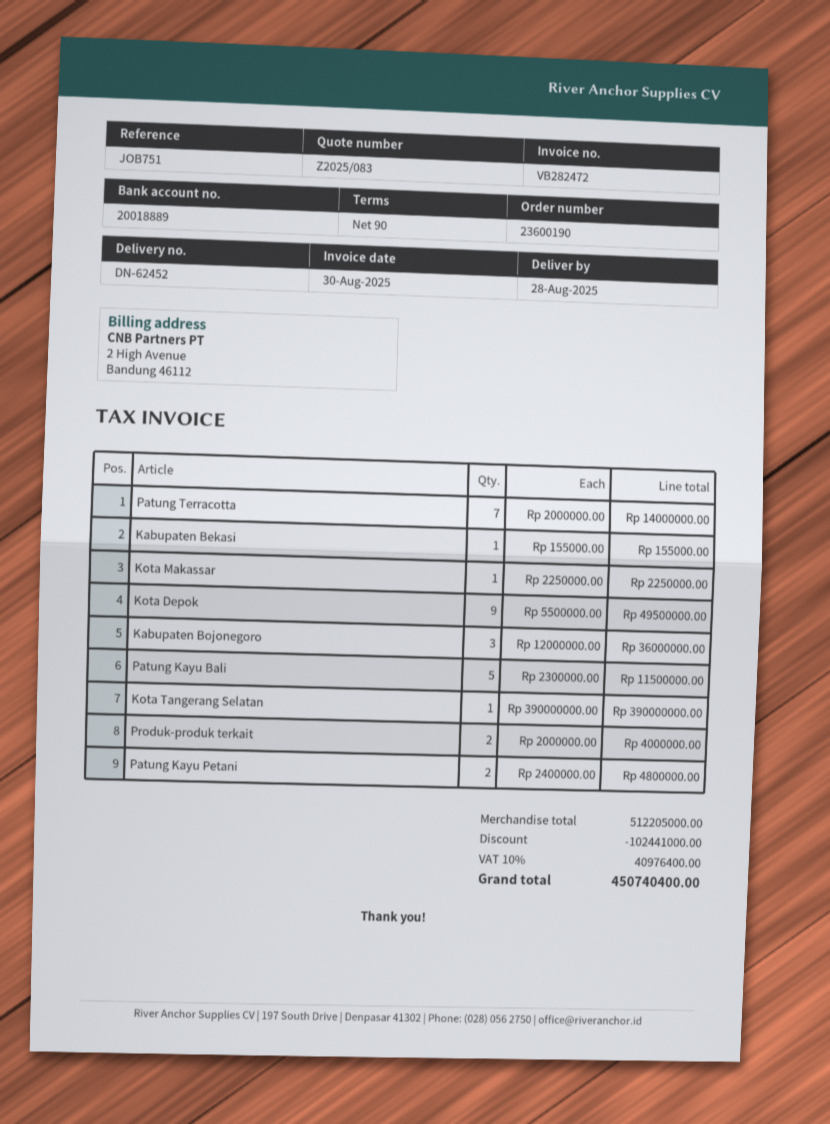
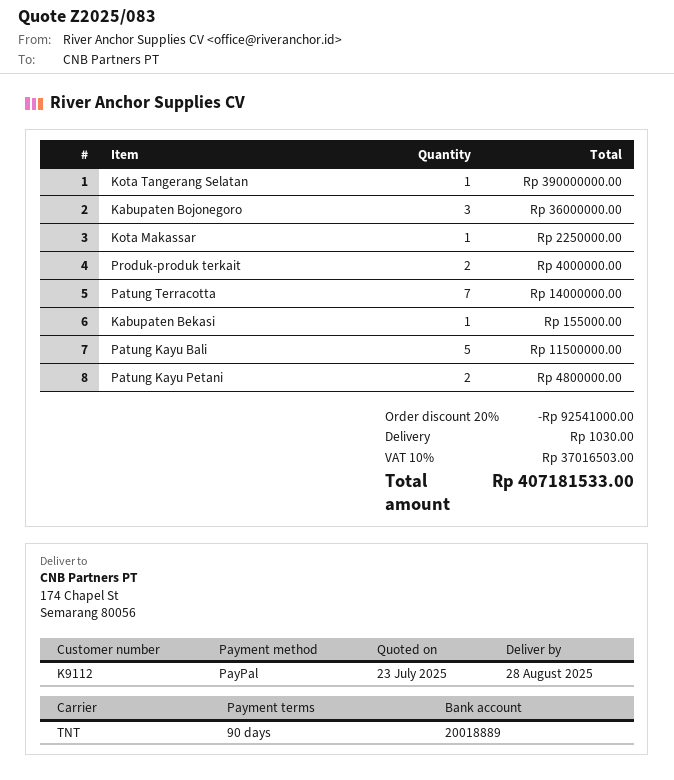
Kota Depok: 9 for 49500000.00 -> none
discount: 102441000.00 -> 92541000.00
shipping: none -> 1030.00
tax: 10% = 40976400.00 -> 10% = 37016503.00
total: 450740400.00 -> 407181533.00

